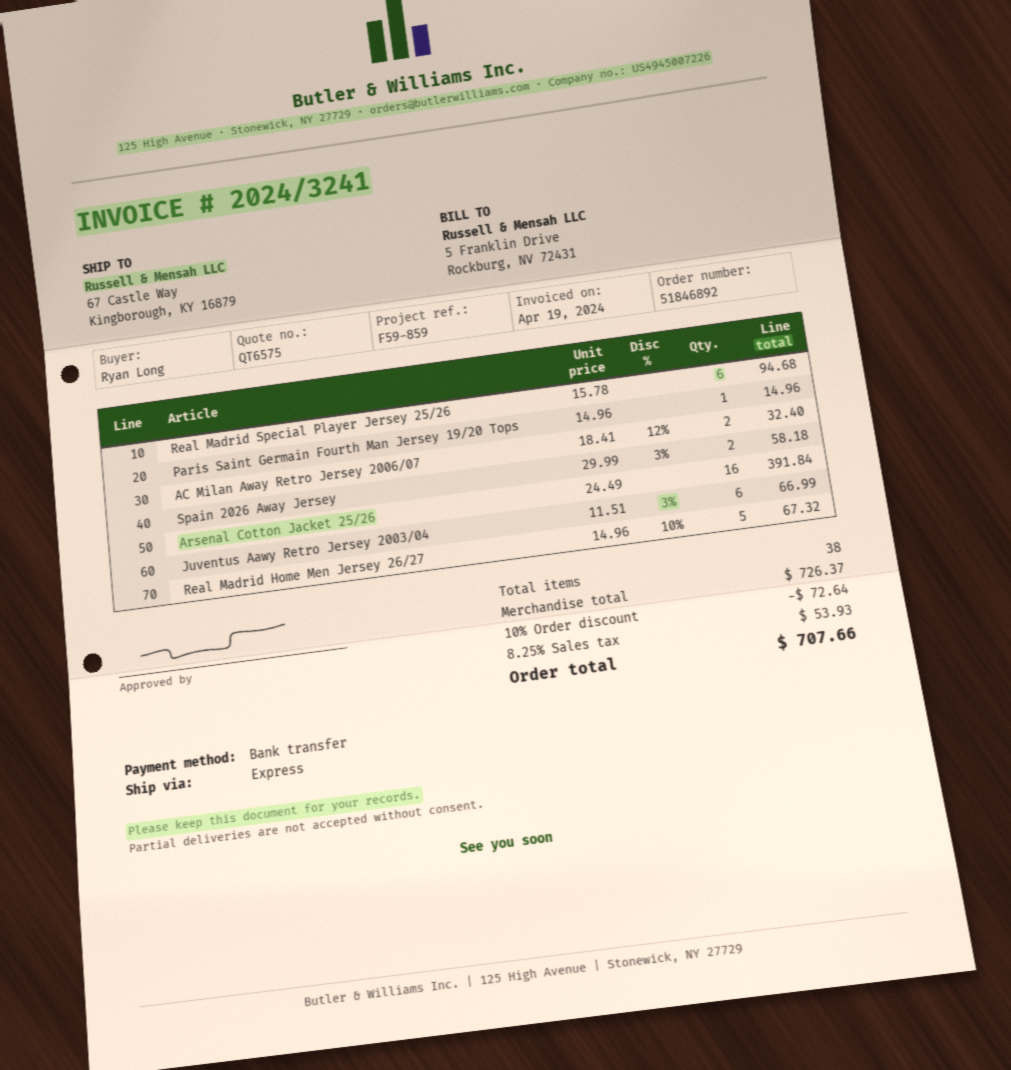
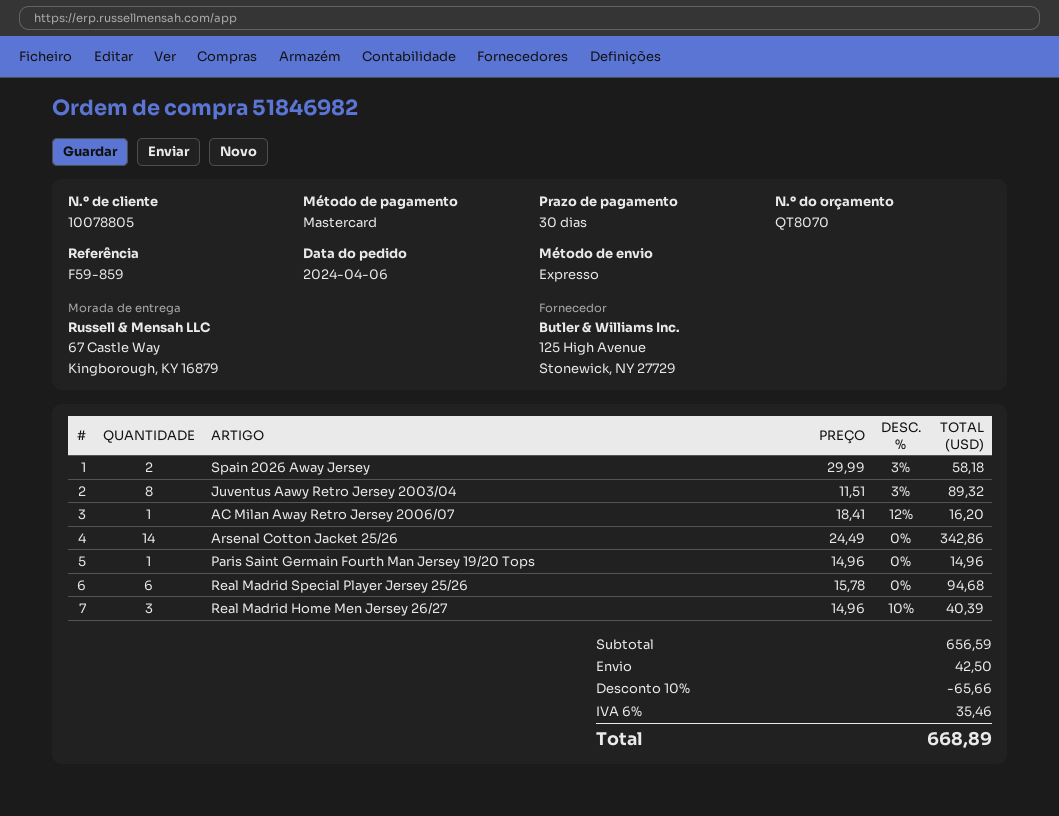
quote number: QT6575 -> QT8070
order number: 51846892 -> 51846982
payment method: bank transfer -> Mastercard
AC Milan Away Retro Jersey 2006/07: 2 x 18.41 - 12% = 32.40 -> 1 x 18.41 - 12% = 16.20
Arsenal Cotton Jacket 25/26: 16 x 24.49 = 391.84 -> 14 x 24.49 = 342.86
Juventus Aawy Retro Jersey 2003/04: 6 x 11.51 - 3% = 66.99 -> 8 x 11.51 - 3% = 89.32
Real Madrid Home Men Jersey 26/27: 5 x 14.96 - 10% = 67.32 -> 3 x 14.96 - 10% = 40.39
subtotal: 726.37 -> 656.59
discount: 10% = 72.64 -> 10% = 65.66
shipping: none -> 42.50
tax: 8.25% = 53.93 -> 6% = 35.46
total: 707.66 -> 668.89

